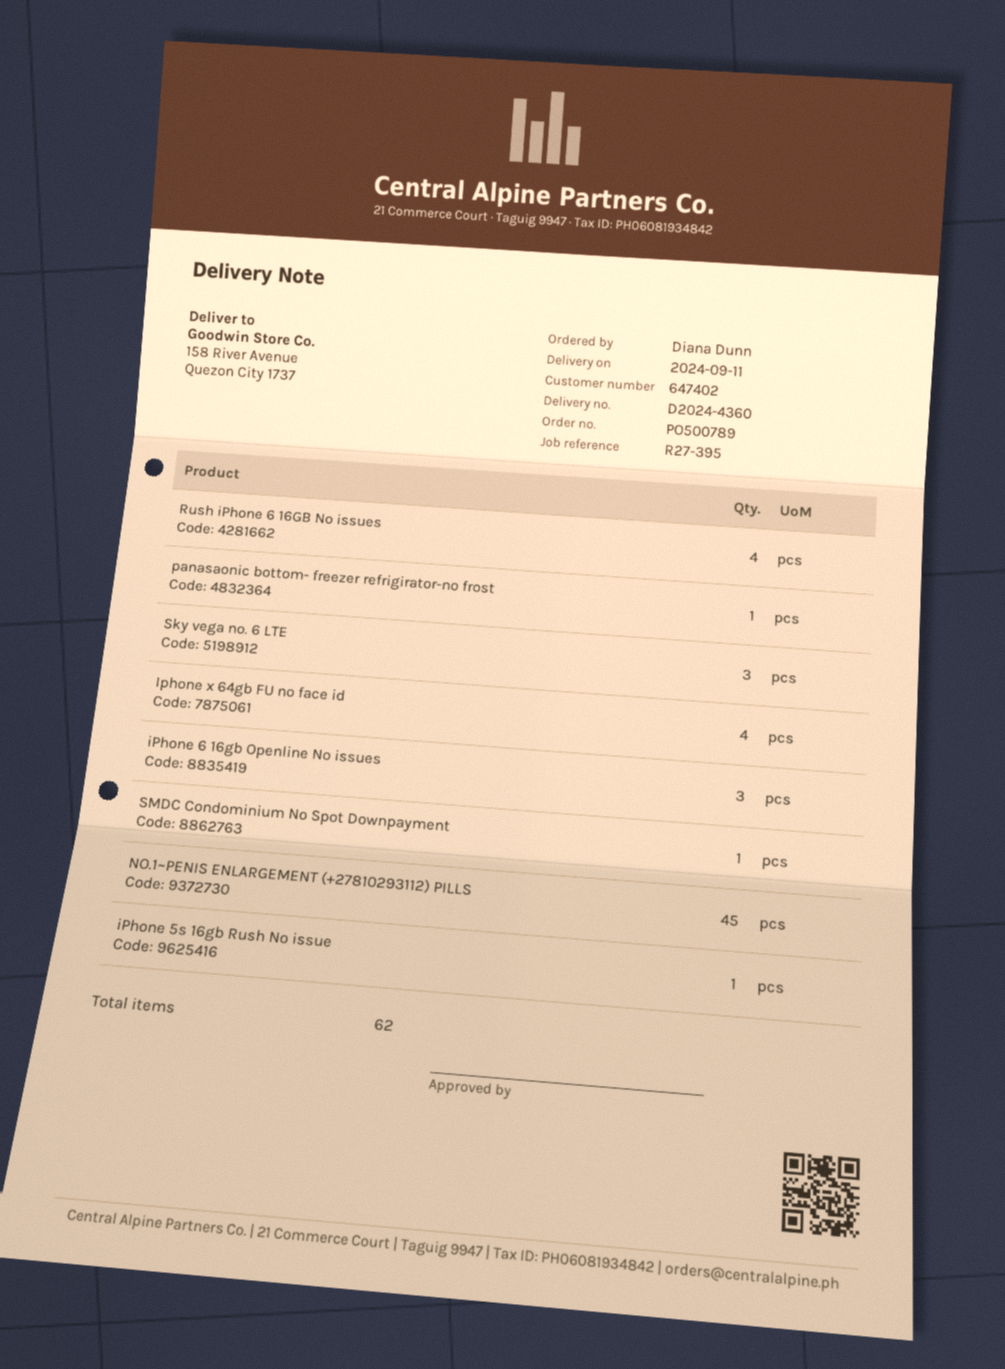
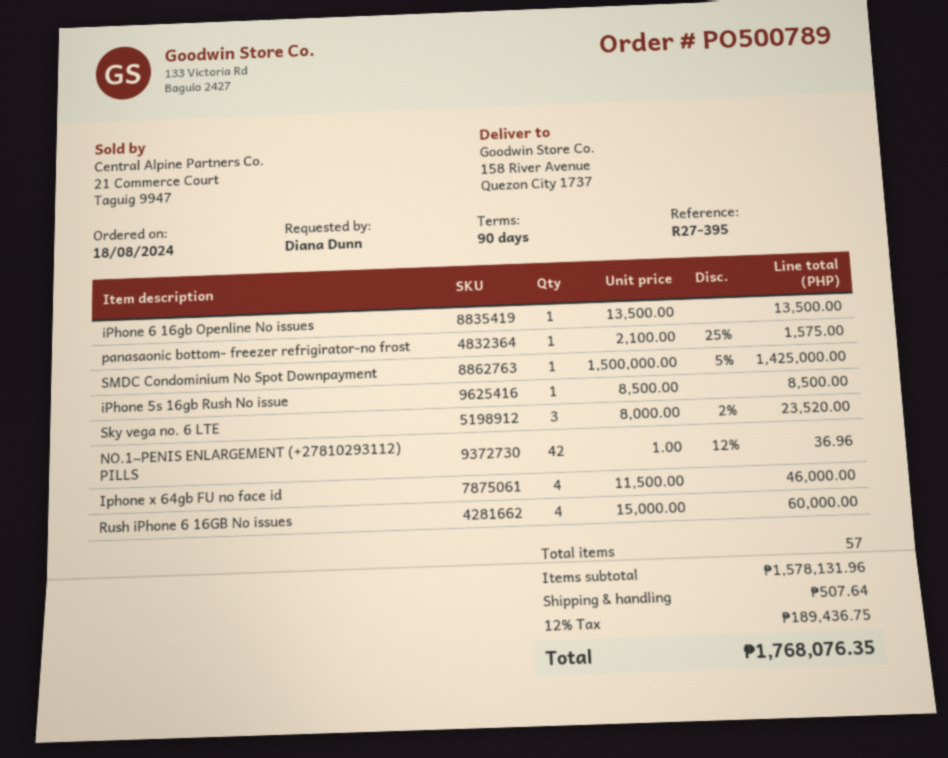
iPhone 6 16gb Openline No issues: 3 -> 1
NO.1~PENIS ENLARGEMENT (+27810293112) PILLS: 45 -> 42
total quantity: 62 -> 57

